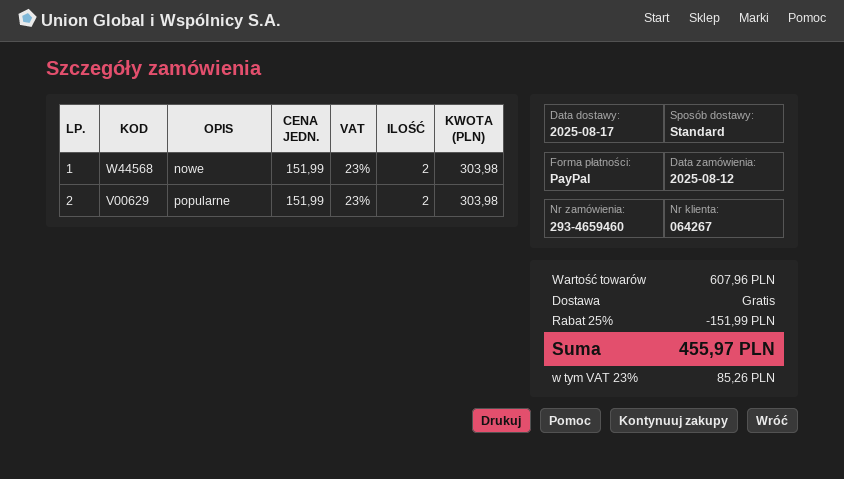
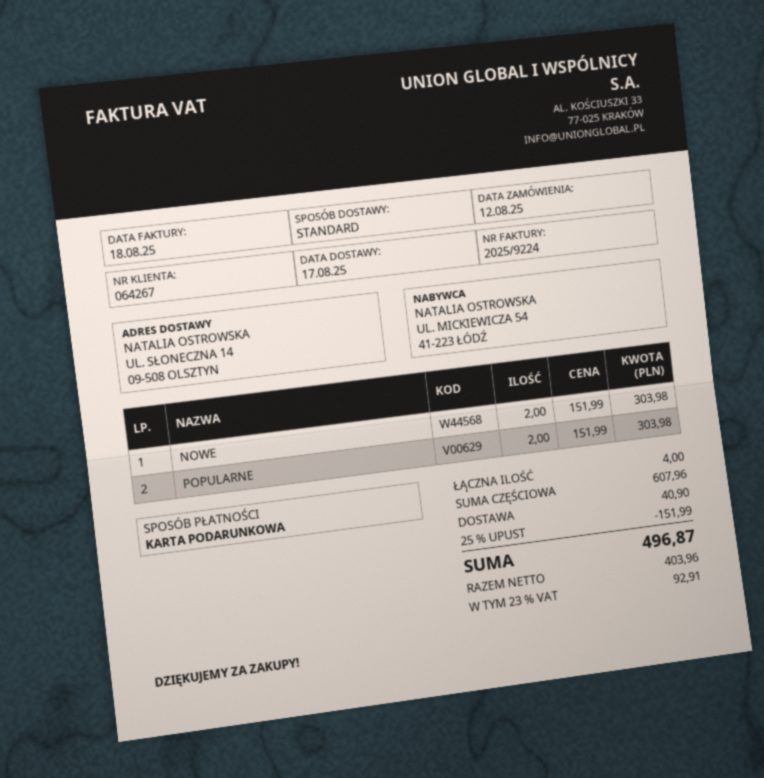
payment method: PayPal -> gift card
shipping: 0.00 -> 40.90
tax: 23% = 85.26 -> 23% = 92.91
total: 455.97 -> 496.87

